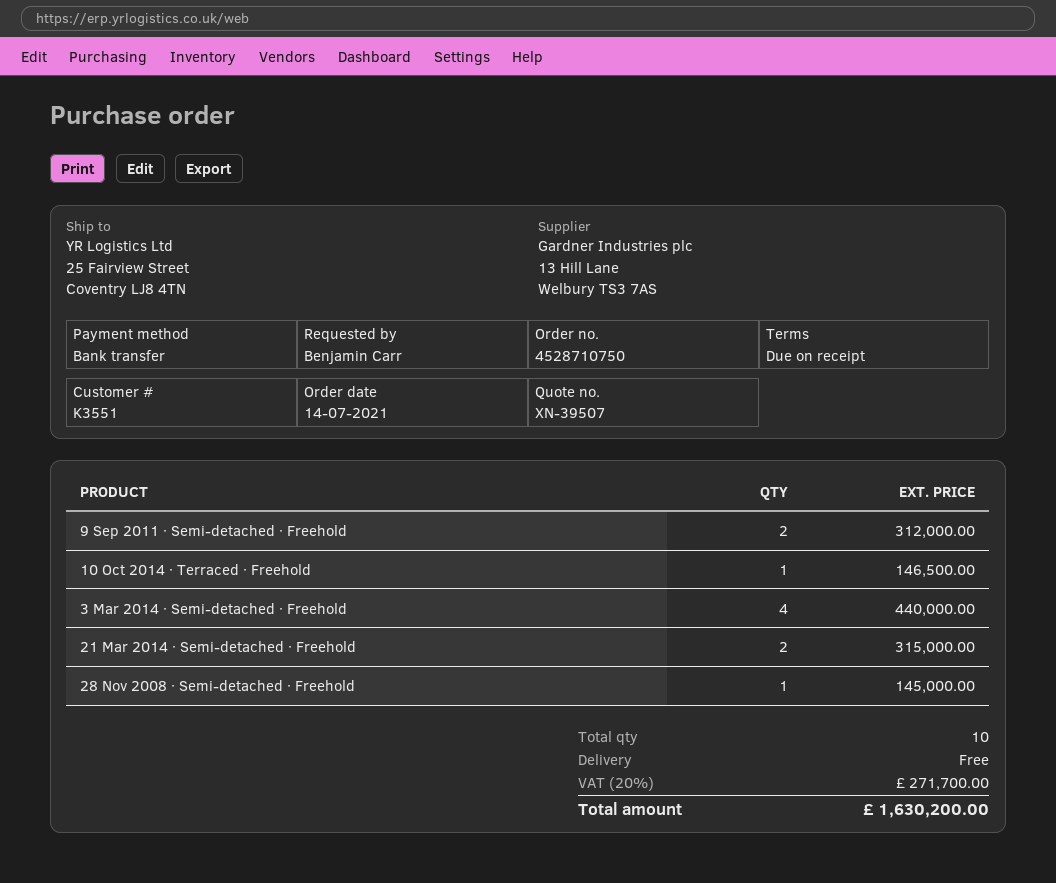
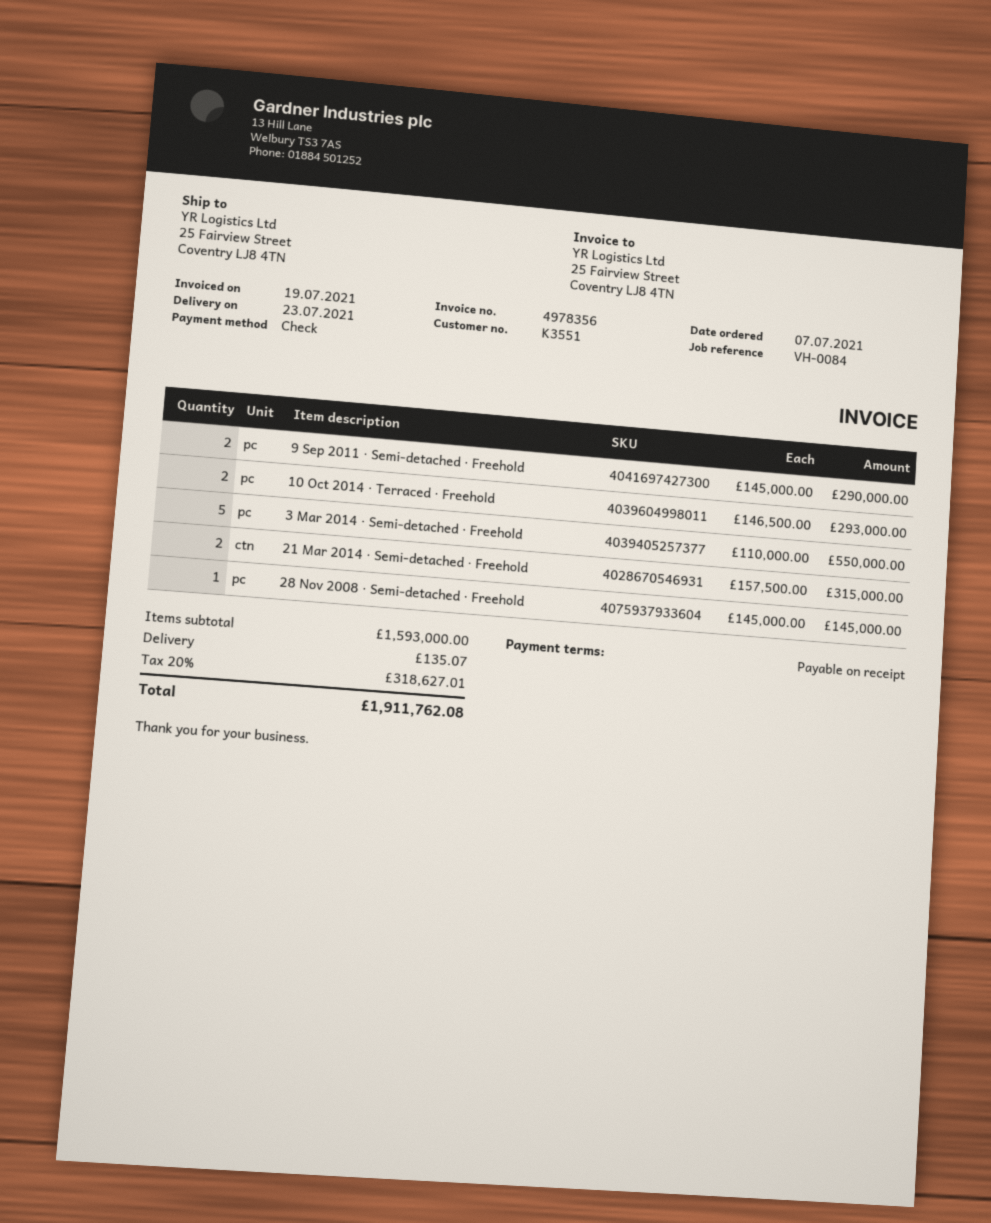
order date: 2021-07-14 -> 2021-07-07
payment method: bank transfer -> cheque
9 Sep 2011 · Semi-detached · Freehold: 2 for 312000.00 -> 2 for 290000.00
10 Oct 2014 · Terraced · Freehold: 1 for 146500.00 -> 2 for 293000.00
3 Mar 2014 · Semi-detached · Freehold: 4 for 440000.00 -> 5 for 550000.00
shipping: 0.00 -> 135.07
tax: 20% = 271700.00 -> 20% = 318627.01
total: 1630200.00 -> 1911762.08

